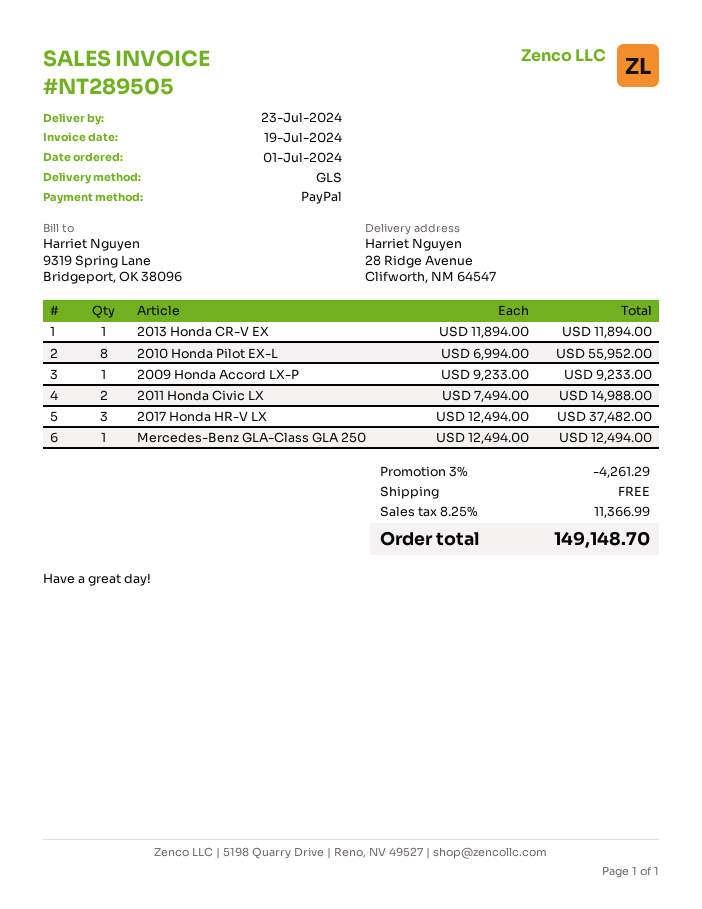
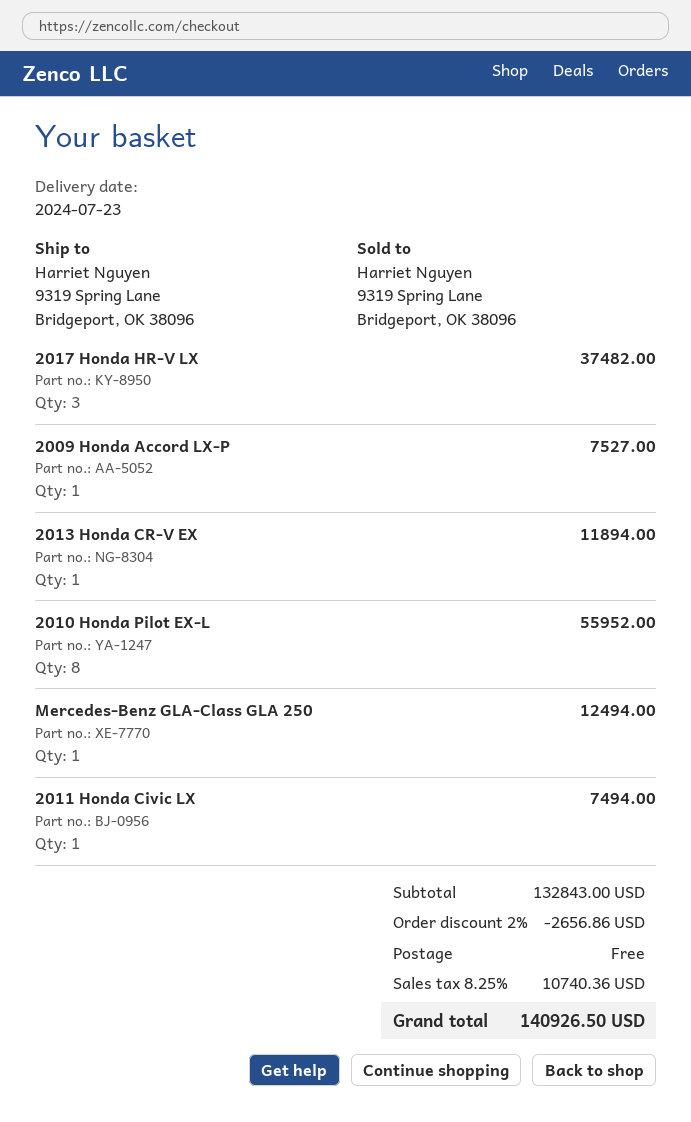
ship to: 28 Ridge Avenue, Clifworth, NM 64547 -> 9319 Spring Lane, Bridgeport, OK 38096
2009 Honda Accord LX-P: 1 for 9233.00 -> 1 for 7527.00
2011 Honda Civic LX: 2 for 14988.00 -> 1 for 7494.00
discount: 3% = 4261.29 -> 2% = 2656.86
tax: 8.25% = 11366.99 -> 8.25% = 10740.36
total: 149148.70 -> 140926.50

